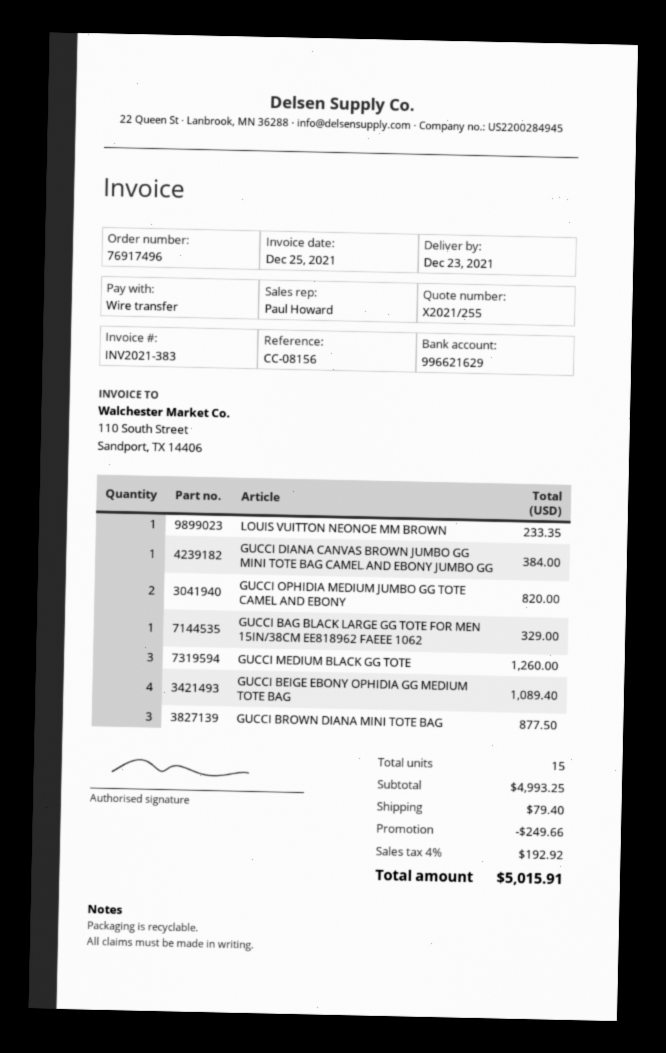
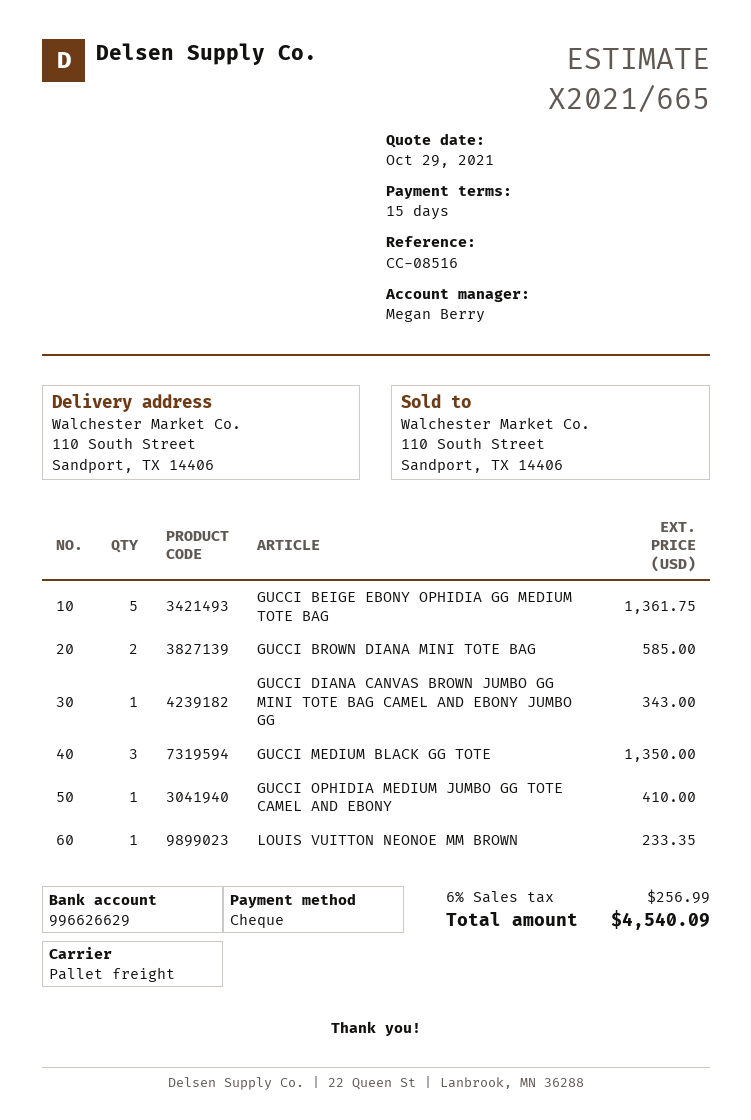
quote number: X2021/255 -> X2021/665
reference: CC-08156 -> CC-08516
sales rep: Paul Howard -> Megan Berry
payment method: bank transfer -> cheque
bank account: 996621629 -> 996626629
GUCCI DIANA CANVAS BROWN JUMBO GG MINI TOTE BAG CAMEL AND EBONY JUMBO GG: 1 for 384.00 -> 1 for 343.00
GUCCI OPHIDIA MEDIUM JUMBO GG TOTE CAMEL AND EBONY: 2 for 820.00 -> 1 for 410.00
GUCCI BAG BLACK LARGE GG TOTE FOR MEN 15IN/38CM EE818962 FAEEE 1062: 1 for 329.00 -> none
GUCCI MEDIUM BLACK GG TOTE: 3 for 1260.00 -> 3 for 1350.00
GUCCI BEIGE EBONY OPHIDIA GG MEDIUM TOTE BAG: 4 for 1089.40 -> 5 for 1361.75
GUCCI BROWN DIANA MINI TOTE BAG: 3 for 877.50 -> 2 for 585.00
discount: 249.66 -> none
shipping: 79.40 -> none
tax: 4% = 192.92 -> 6% = 256.99
total: 5015.91 -> 4540.09

